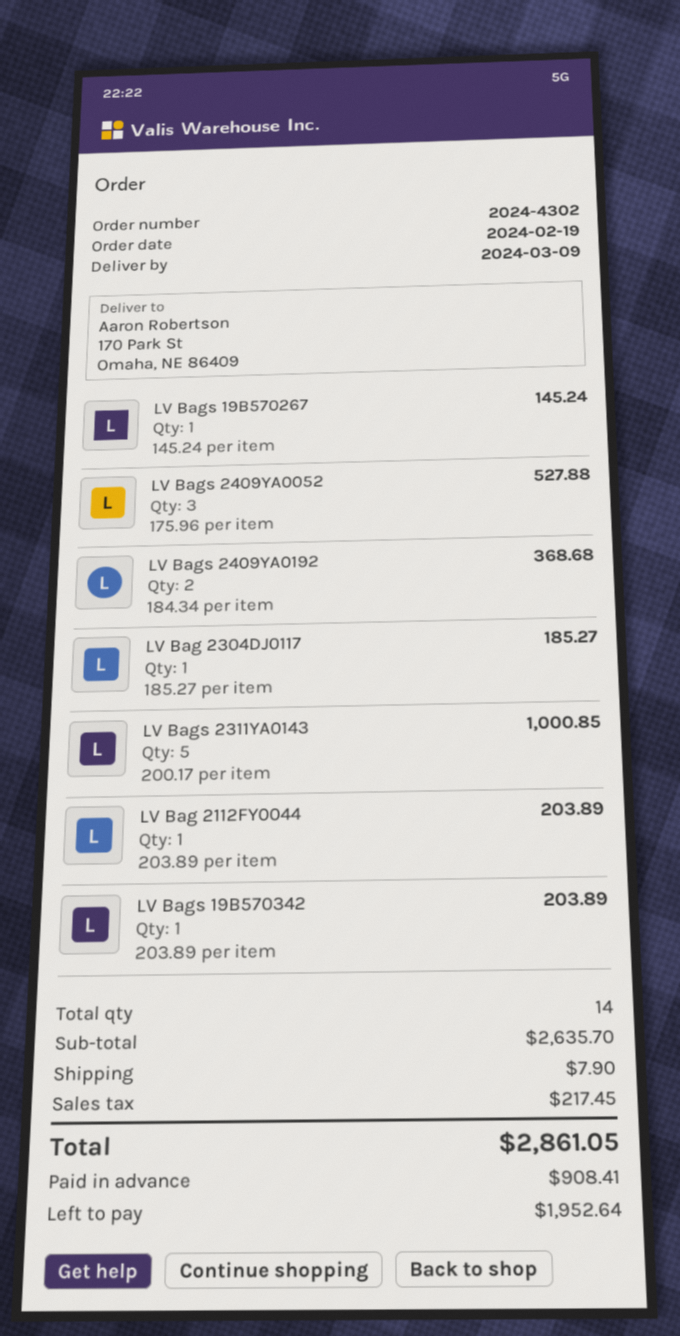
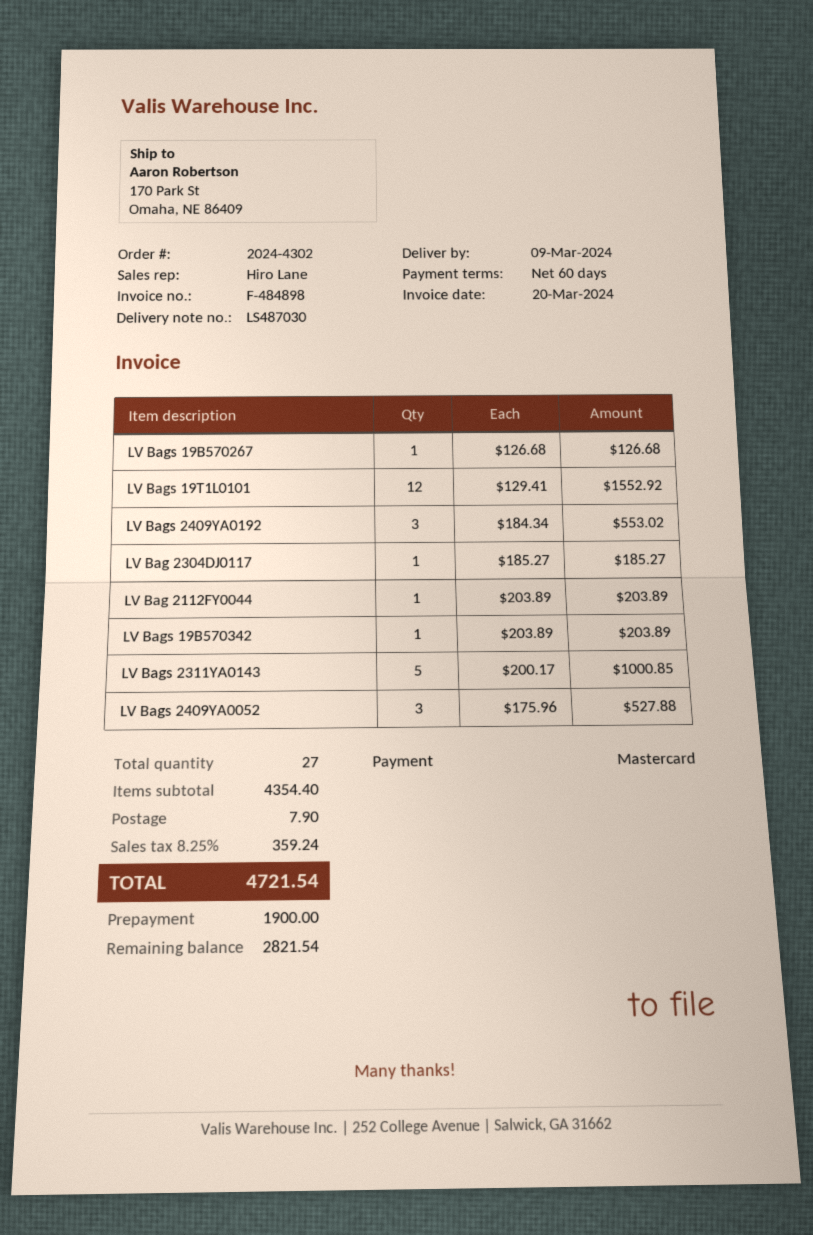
LV Bags 19B570267: 1 x 145.24 = 145.24 -> 1 x 126.68 = 126.68
LV Bags 2409YA0192: 2 x 184.34 = 368.68 -> 3 x 184.34 = 553.02
LV Bags 19T1L0101: none -> 12 x 129.41 = 1552.92
total quantity: 14 -> 27
subtotal: 2635.70 -> 4354.40
tax: 217.45 -> 359.24
total: 2861.05 -> 4721.54
deposit: 908.41 -> 1900.00
balance: 1952.64 -> 2821.54

